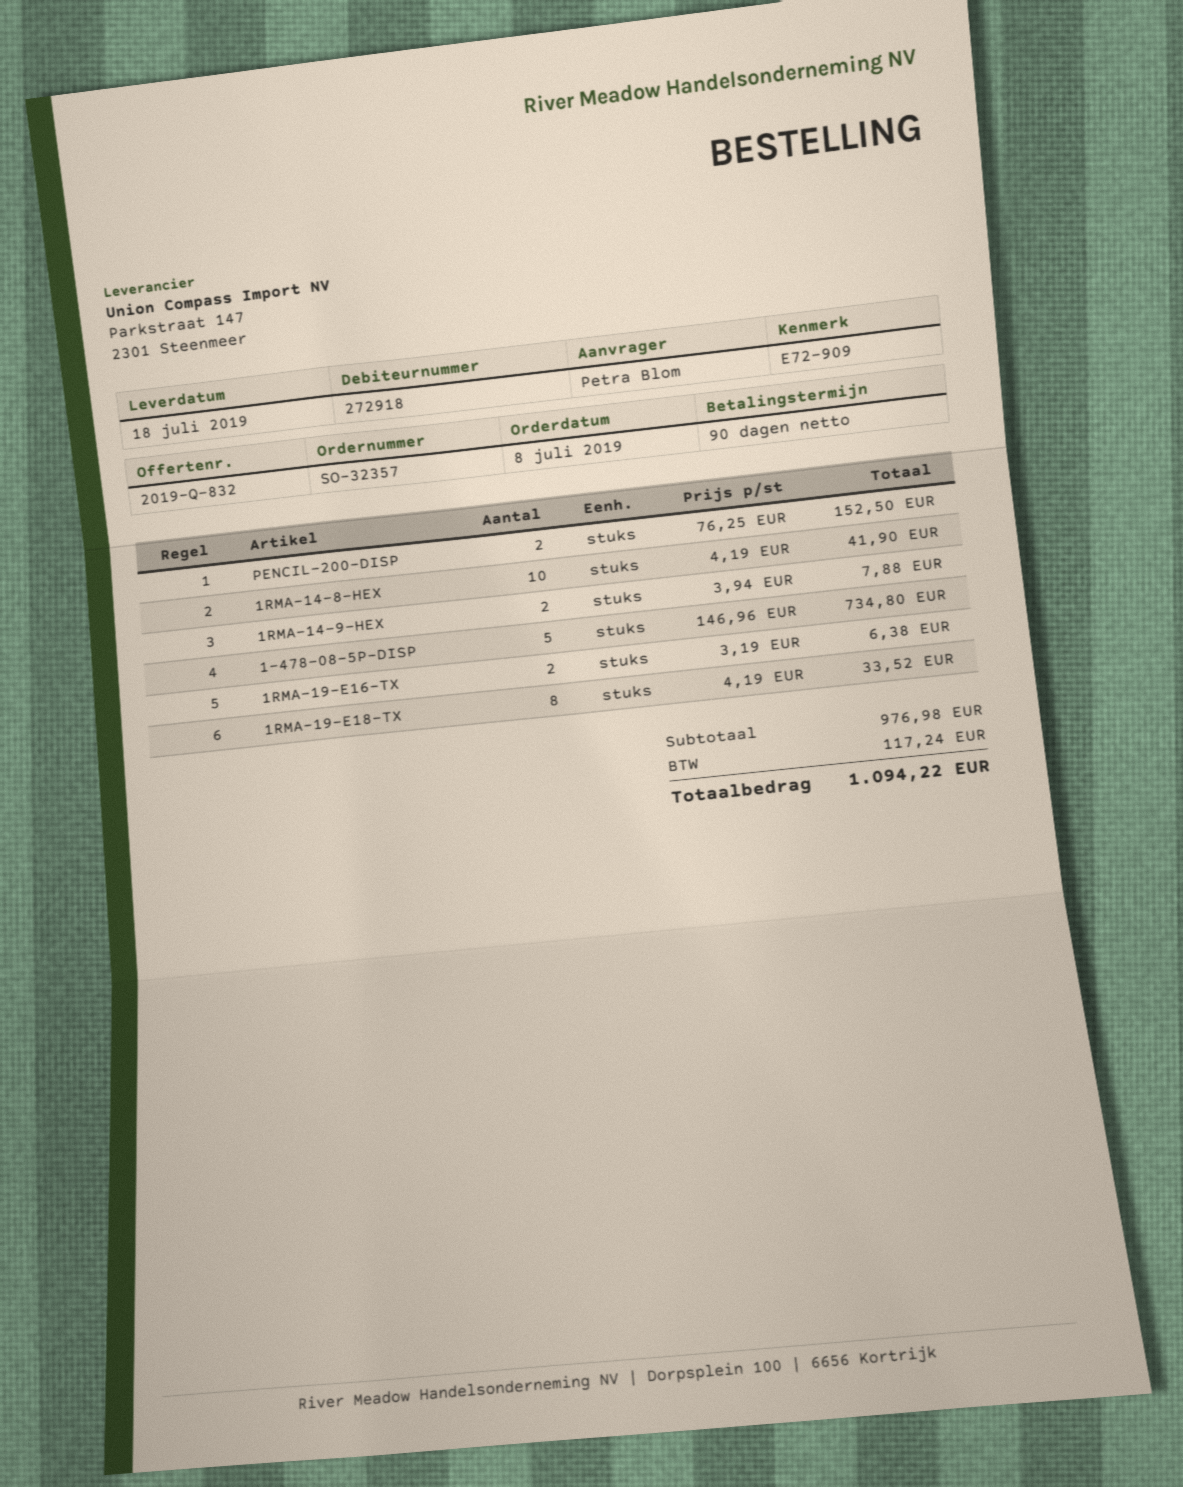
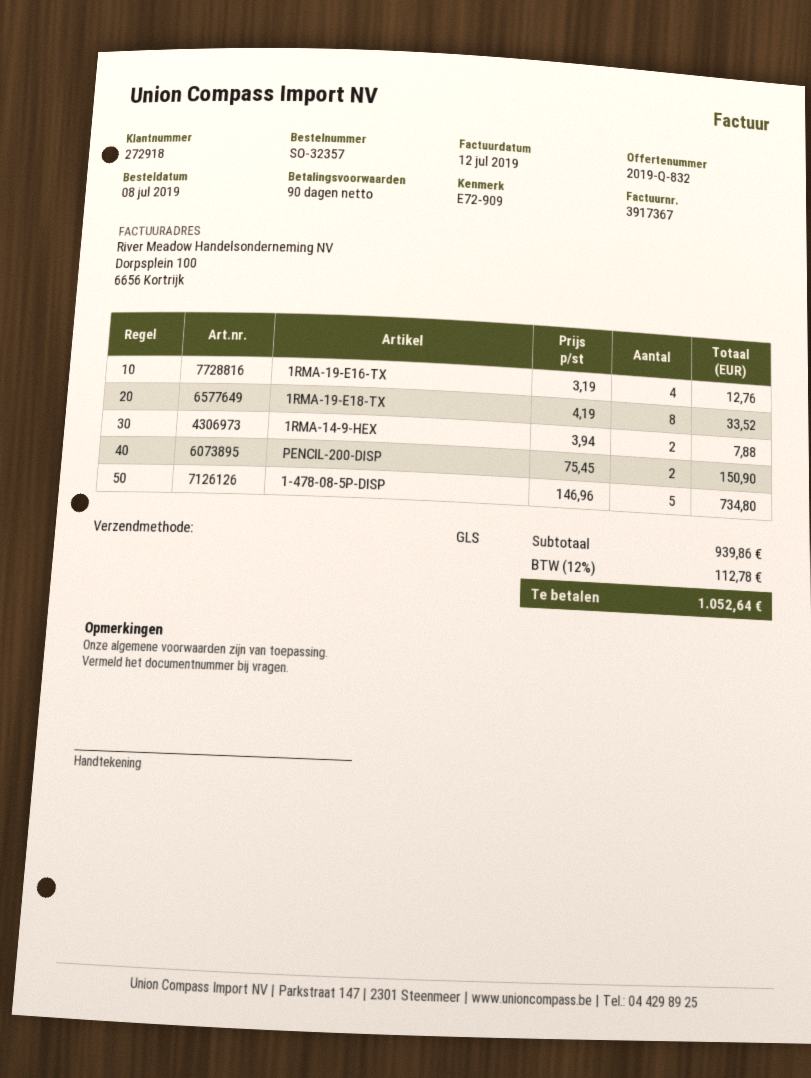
PENCIL-200-DISP: 2 x 76.25 = 152.50 -> 2 x 75.45 = 150.90
1RMA-14-8-HEX: 10 x 4.19 = 41.90 -> none
1RMA-19-E16-TX: 2 x 3.19 = 6.38 -> 4 x 3.19 = 12.76
subtotal: 976.98 -> 939.86
tax: 117.24 -> 112.78
total: 1094.22 -> 1052.64

